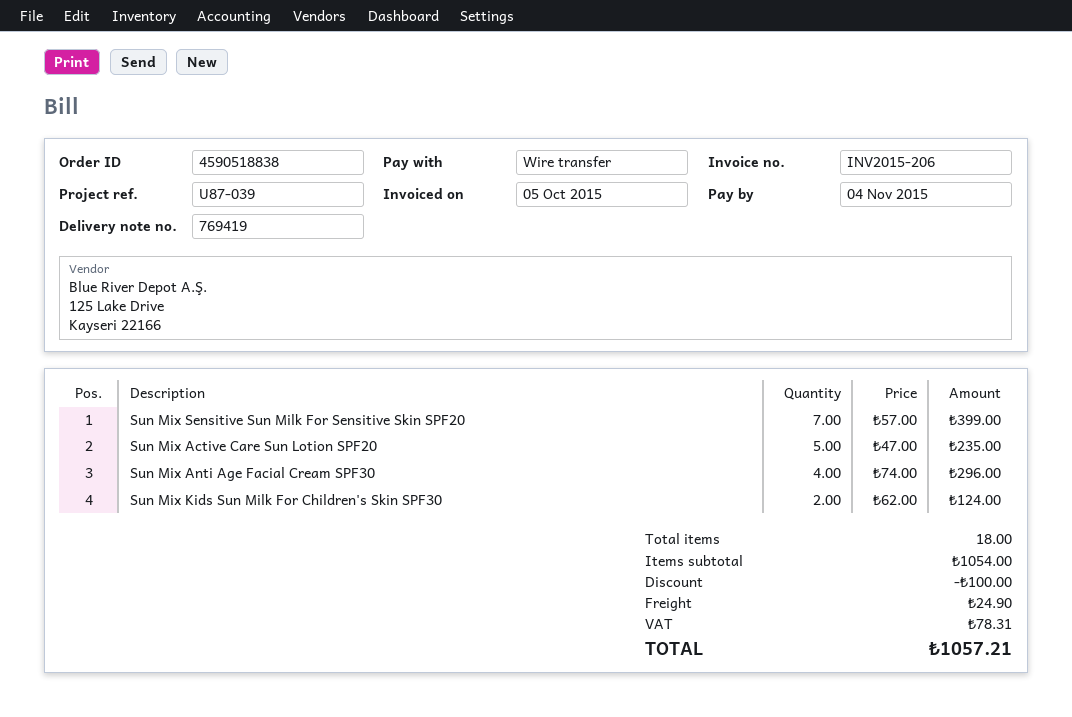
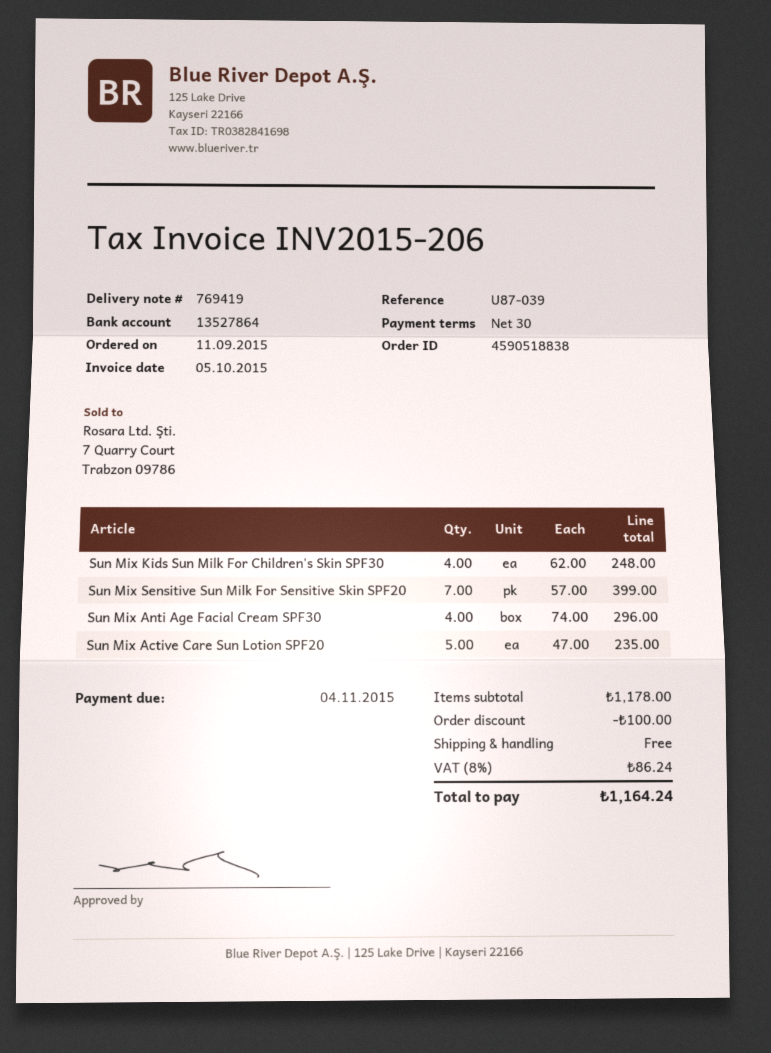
Sun Mix Kids Sun Milk For Children's Skin SPF30: 2 x 62.00 = 124.00 -> 4 x 62.00 = 248.00
subtotal: 1054.00 -> 1178.00
shipping: 24.90 -> 0.00
tax: 78.31 -> 86.24
total: 1057.21 -> 1164.24

